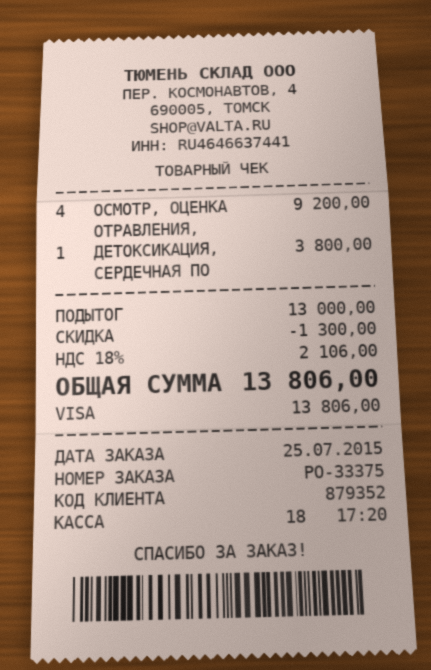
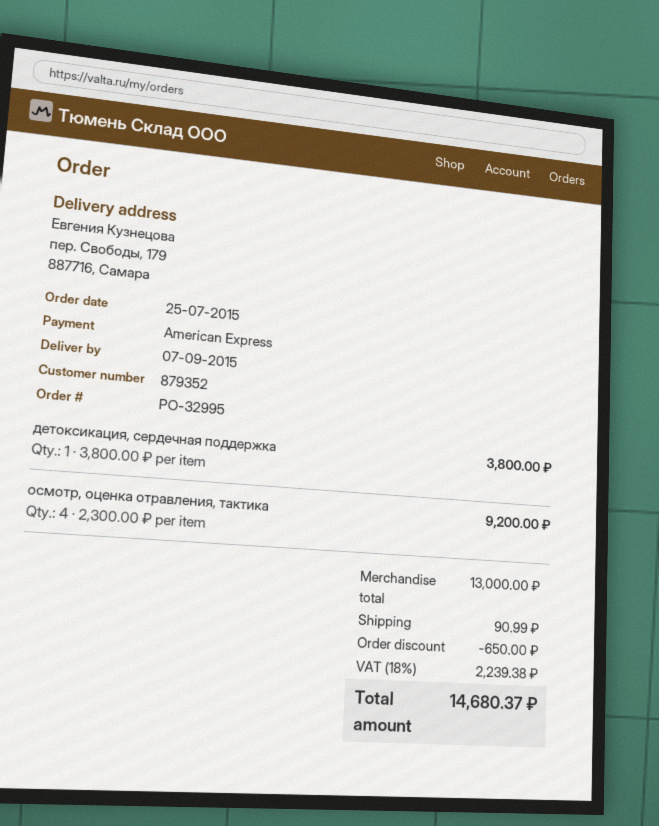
order number: PO-33375 -> PO-32995
payment method: Visa -> American Express
discount: 1300.00 -> 650.00
shipping: none -> 90.99
tax: 18% = 2106.00 -> 18% = 2239.38
total: 13806.00 -> 14680.37

